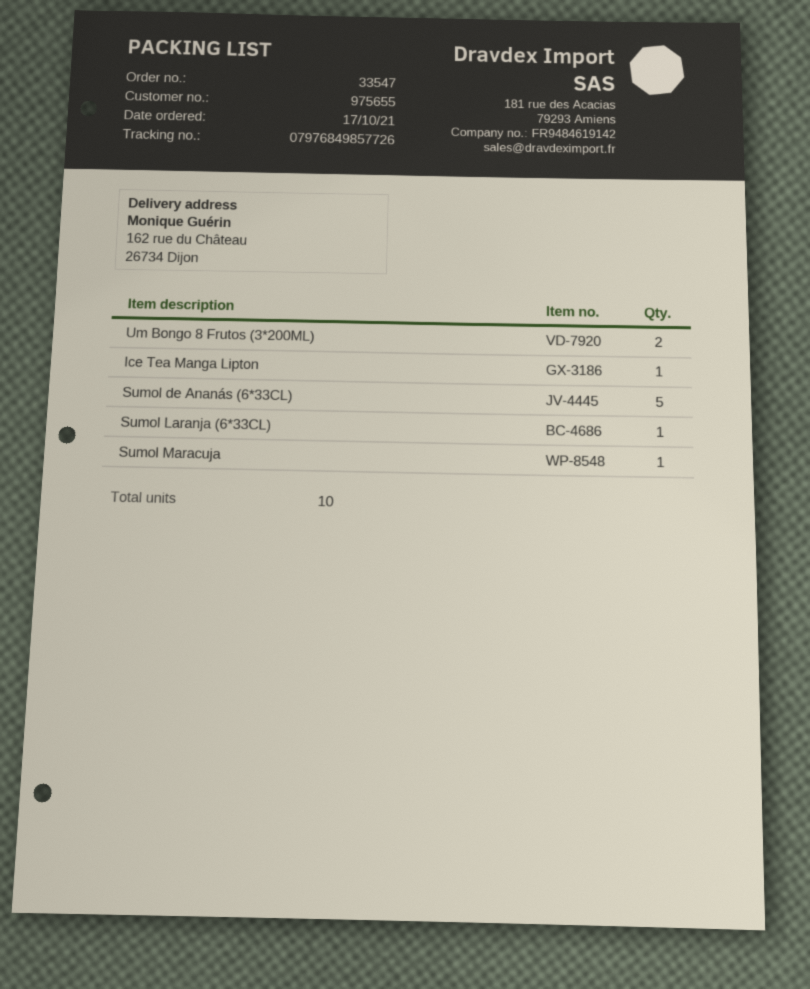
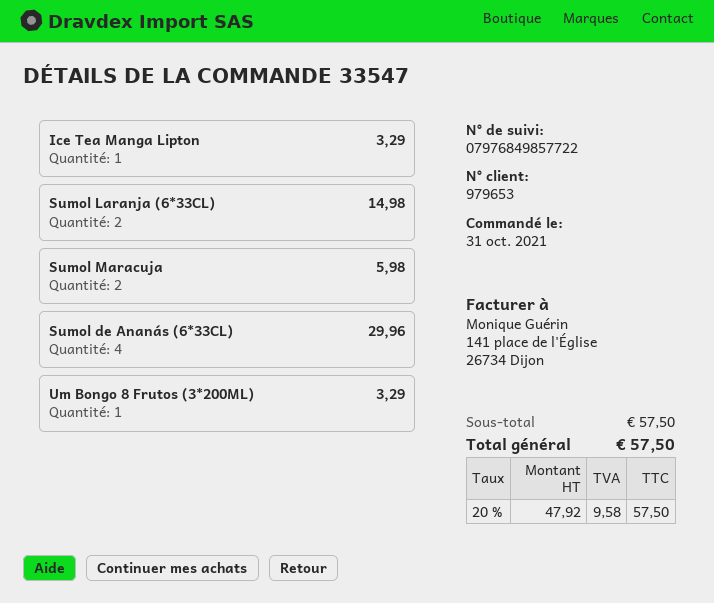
order date: 2021-10-17 -> 2021-10-31
customer number: 975655 -> 979653
tracking number: 07976849857726 -> 07976849857722
Um Bongo 8 Frutos (3*200ML): 2 -> 1
Sumol de Ananás (6*33CL): 5 -> 4
Sumol Laranja (6*33CL): 1 -> 2
Sumol Maracuja: 1 -> 2

